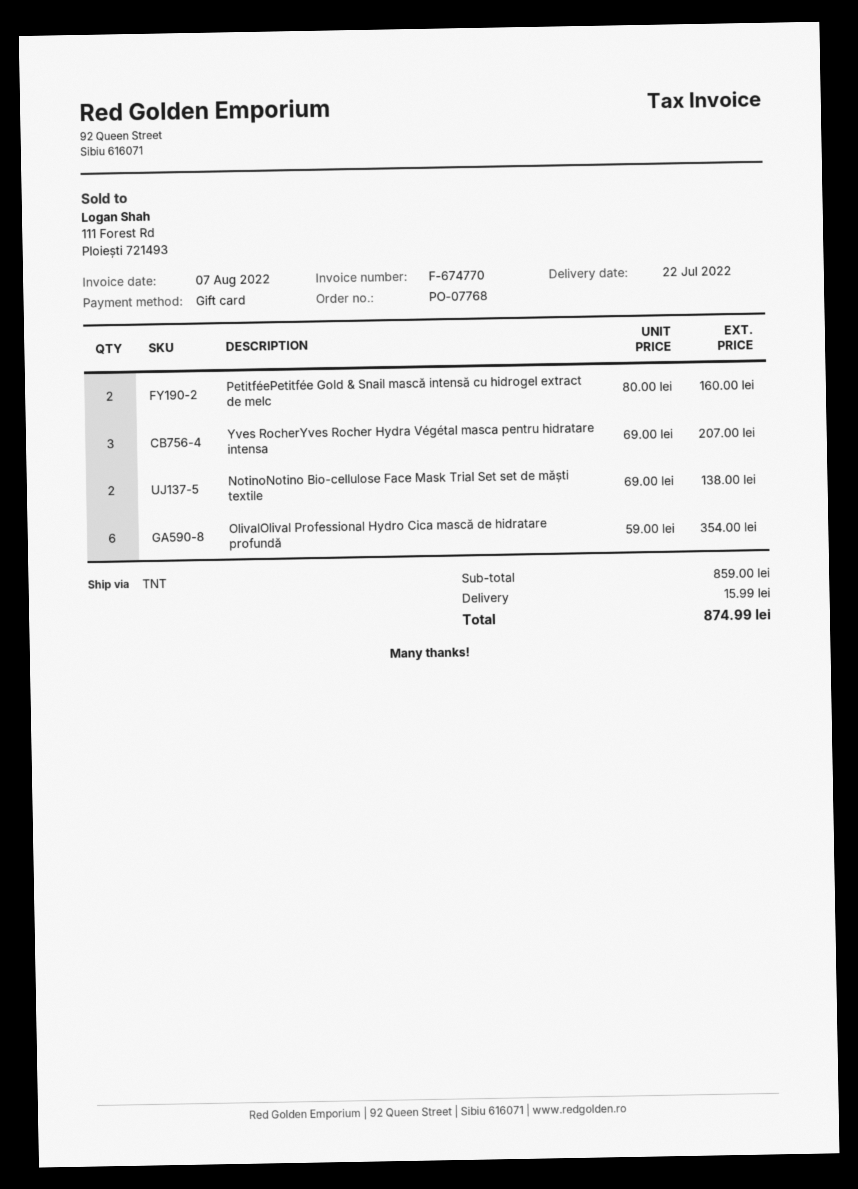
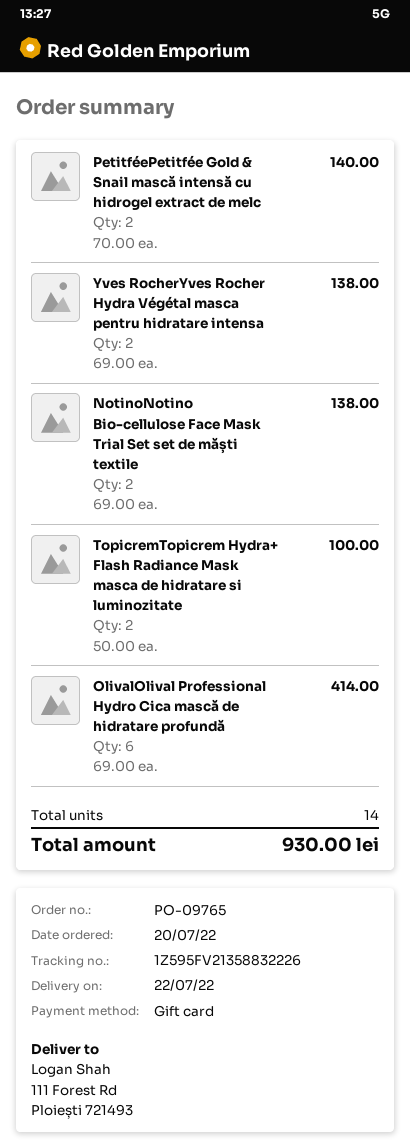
order number: PO-07768 -> PO-09765
PetitféePetitfée Gold & Snail mască intensă cu hidrogel extract de melc: 2 x 80.00 = 160.00 -> 2 x 70.00 = 140.00
Yves RocherYves Rocher Hydra Végétal masca pentru hidratare intensa: 3 x 69.00 = 207.00 -> 2 x 69.00 = 138.00
OlivalOlival Professional Hydro Cica mască de hidratare profundă: 6 x 59.00 = 354.00 -> 6 x 69.00 = 414.00
TopicremTopicrem Hydra+ Flash Radiance Mask masca de hidratare si luminozitate: none -> 2 x 50.00 = 100.00
shipping: 15.99 -> none
total: 874.99 -> 930.00

